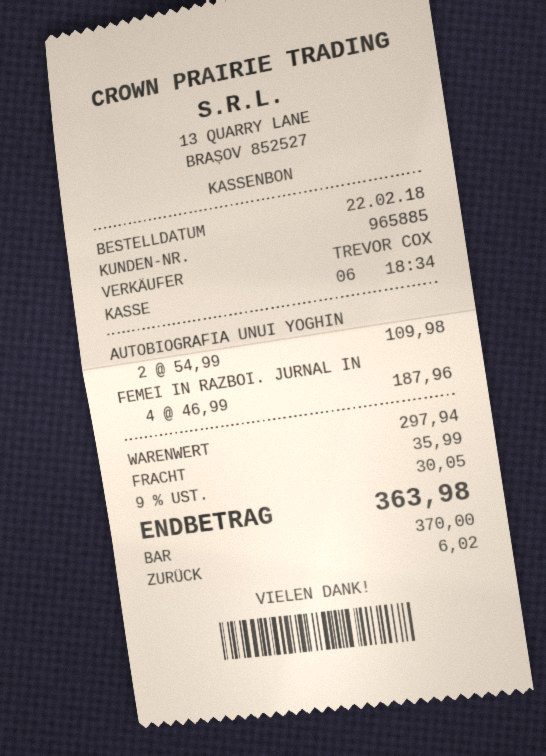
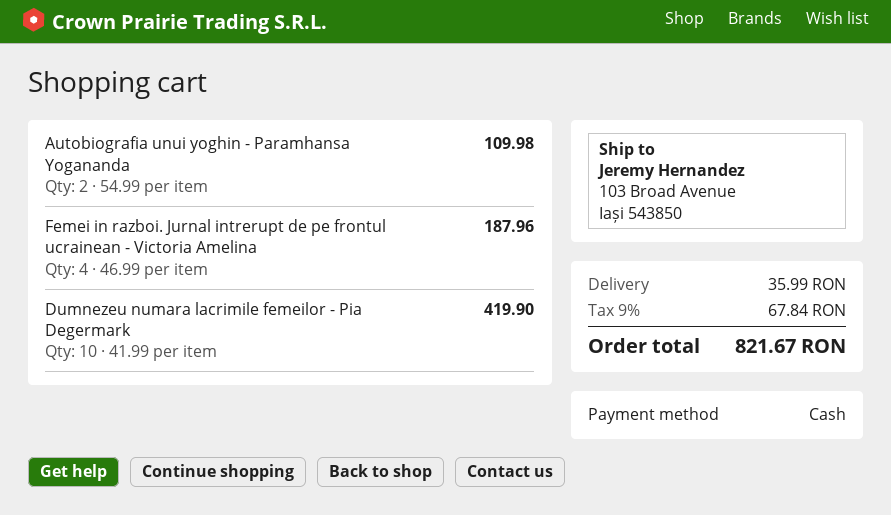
Dumnezeu numara lacrimile femeilor - Pia Degermark: none -> 10 x 41.99 = 419.90
tax: 9% = 30.05 -> 9% = 67.84
total: 363.98 -> 821.67

